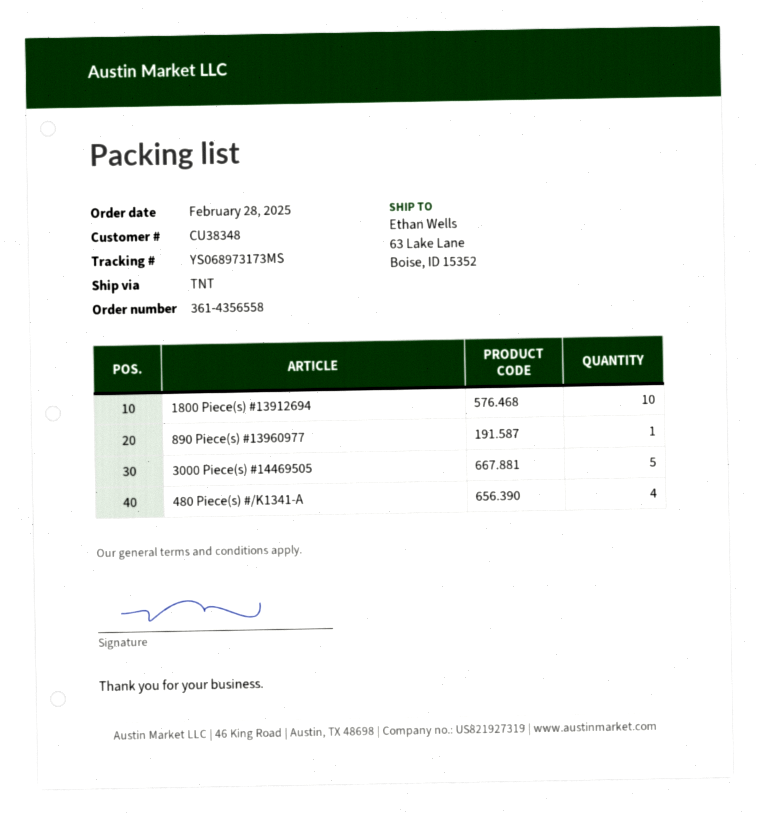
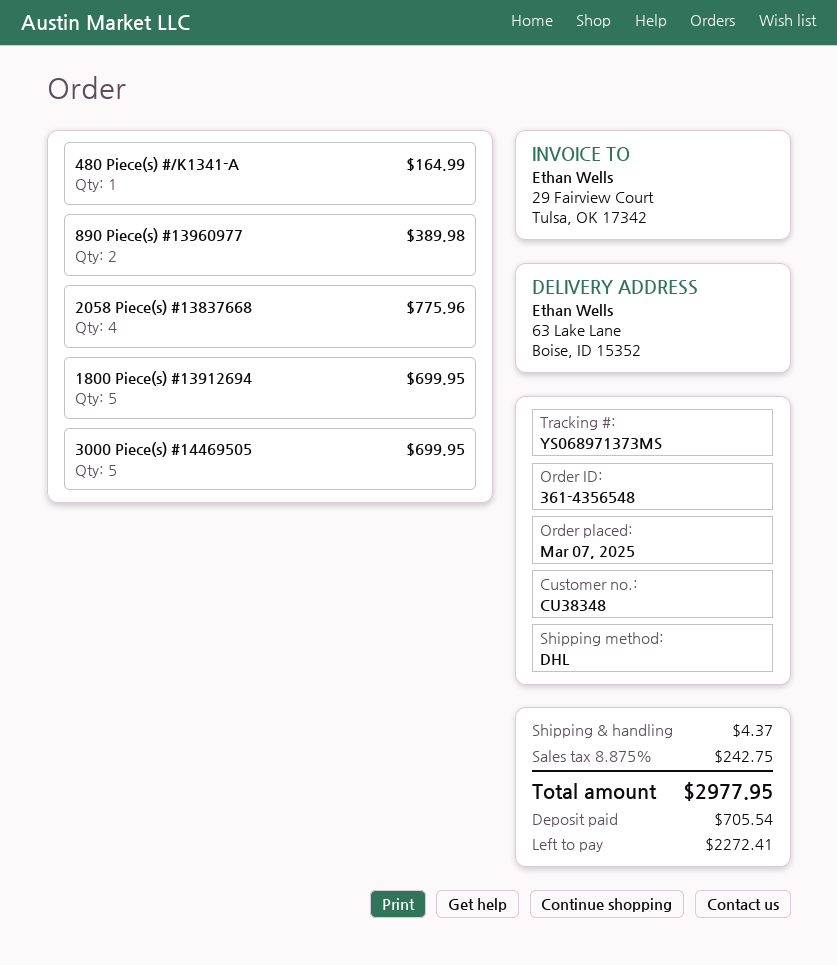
order number: 361-4356558 -> 361-4356548
order date: 2025-02-28 -> 2025-03-07
shipping method: TNT -> DHL
tracking number: YS068973173MS -> YS068971373MS
1800 Piece(s) #13912694: 10 -> 5
890 Piece(s) #13960977: 1 -> 2
480 Piece(s) #/K1341-A: 4 -> 1
2058 Piece(s) #13837668: none -> 4

